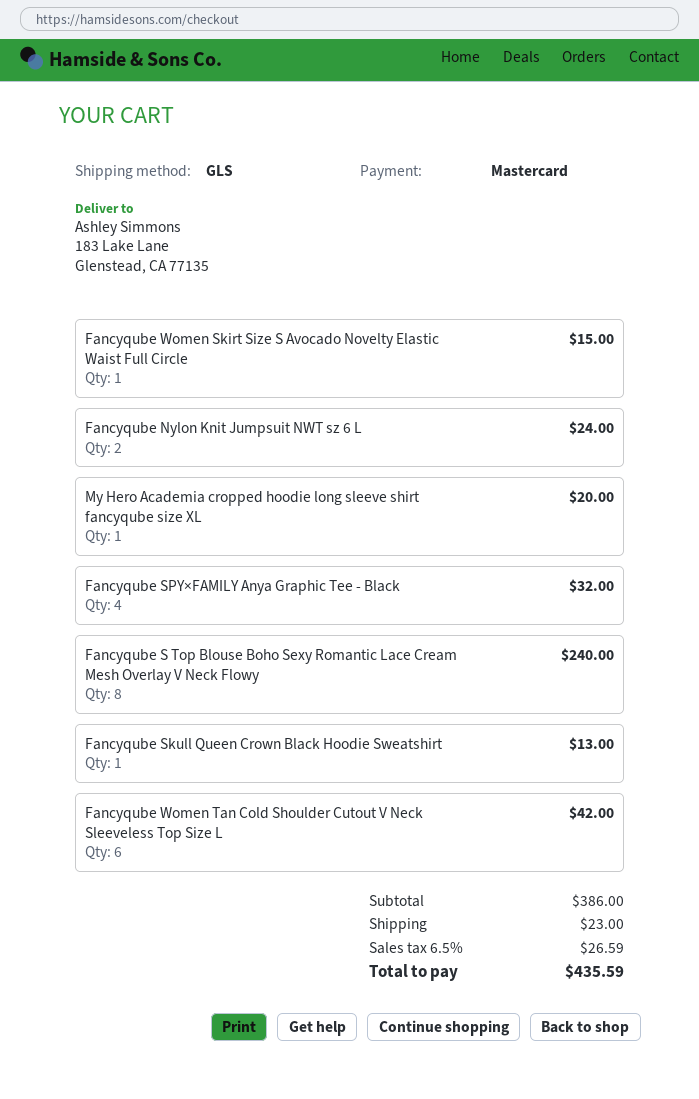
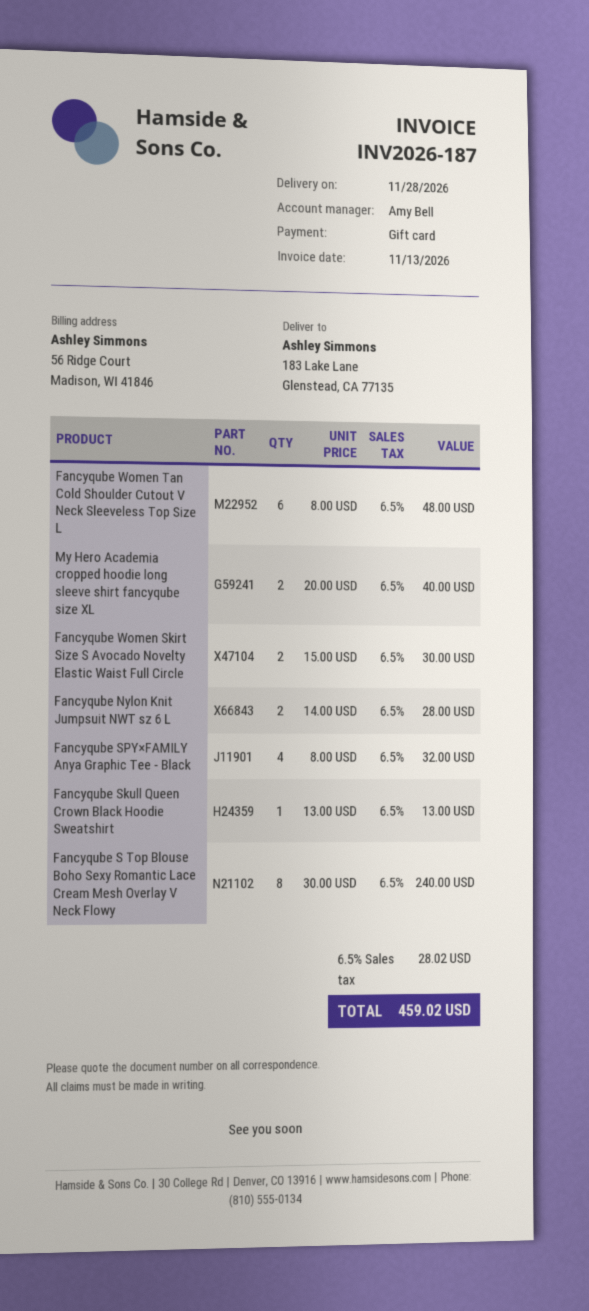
payment method: Mastercard -> gift card
Fancyqube Women Skirt Size S Avocado Novelty Elastic Waist Full Circle: 1 for 15.00 -> 2 for 30.00
Fancyqube Nylon Knit Jumpsuit NWT sz 6 L: 2 for 24.00 -> 2 for 28.00
My Hero Academia cropped hoodie long sleeve shirt fancyqube size XL: 1 for 20.00 -> 2 for 40.00
Fancyqube Women Tan Cold Shoulder Cutout V Neck Sleeveless Top Size L: 6 for 42.00 -> 6 for 48.00
shipping: 23.00 -> none
tax: 6.5% = 26.59 -> 6.5% = 28.02
total: 435.59 -> 459.02

